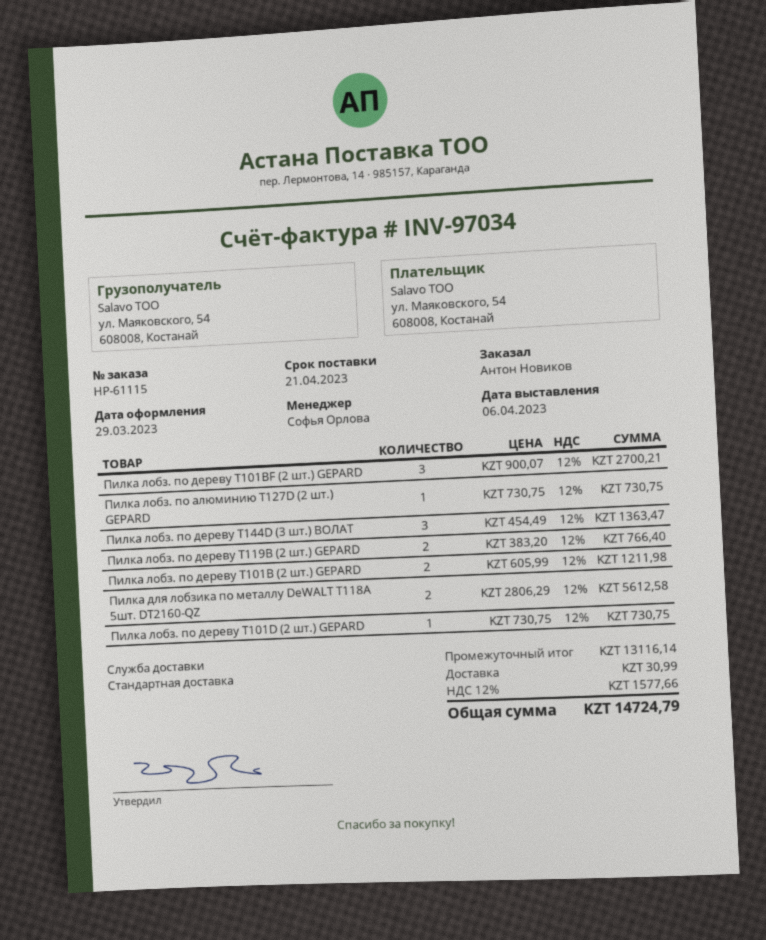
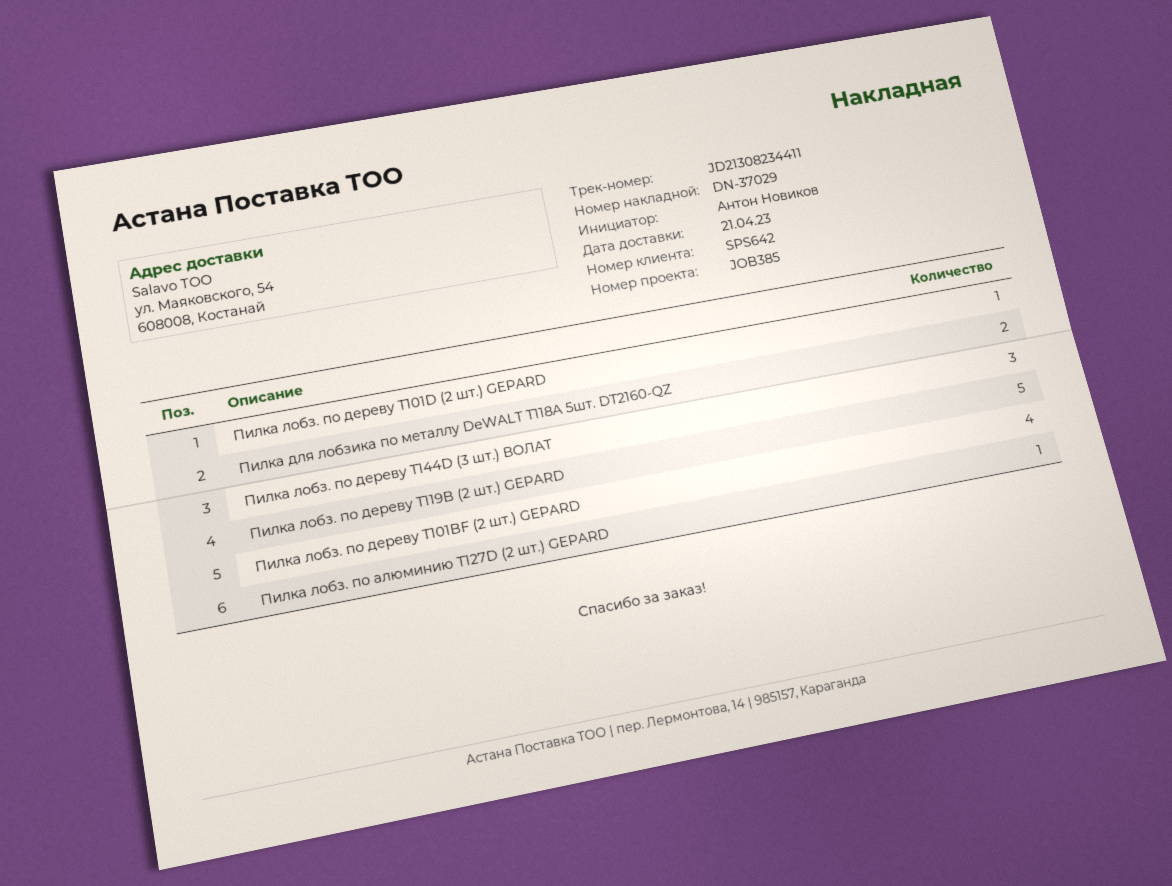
Пилка лобз. по дереву T101BF (2 шт.) GEPARD: 3 -> 4
Пилка лобз. по дереву T119B (2 шт.) GEPARD: 2 -> 5
Пилка лобз. по дереву T101B (2 шт.) GEPARD: 2 -> none

